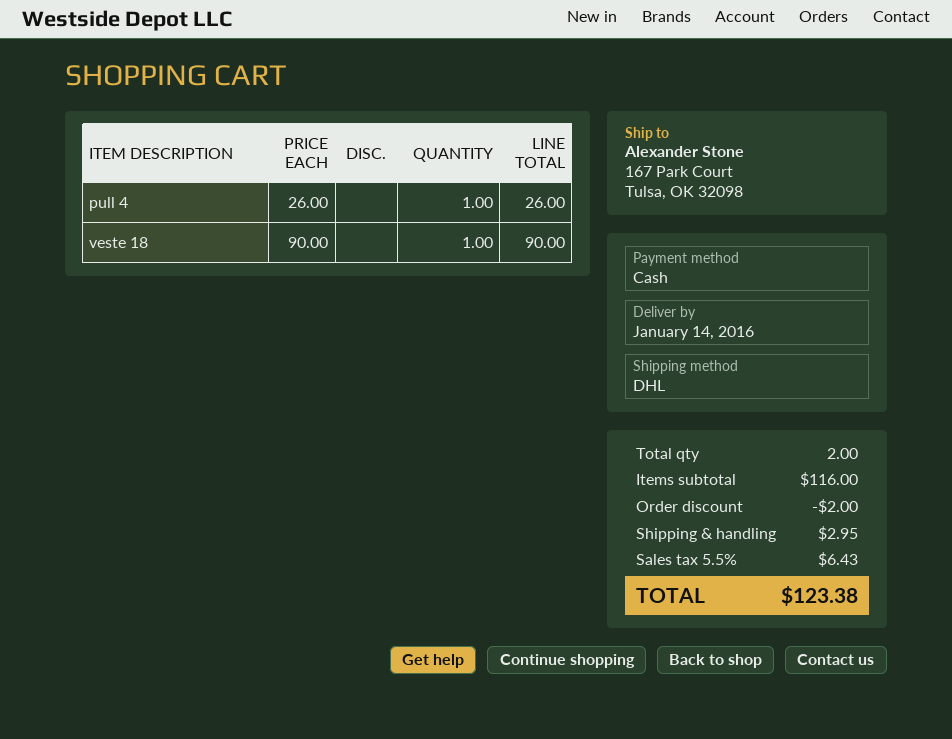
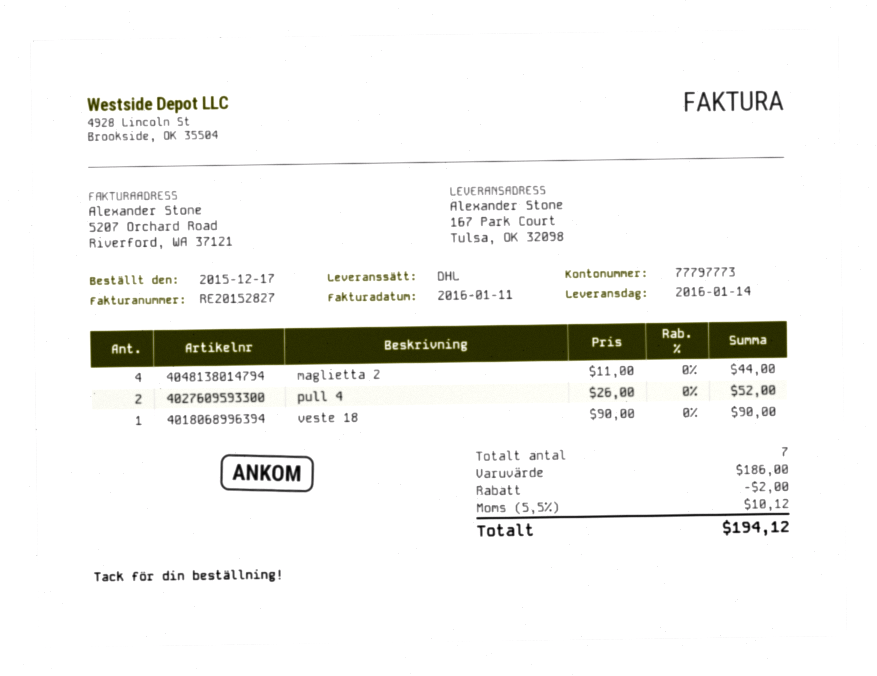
pull 4: 1 x 26.00 = 26.00 -> 2 x 26.00 = 52.00
maglietta 2: none -> 4 x 11.00 = 44.00
total quantity: 2 -> 7
subtotal: 116.00 -> 186.00
shipping: 2.95 -> none
tax: 5.5% = 6.43 -> 5.5% = 10.12
total: 123.38 -> 194.12

